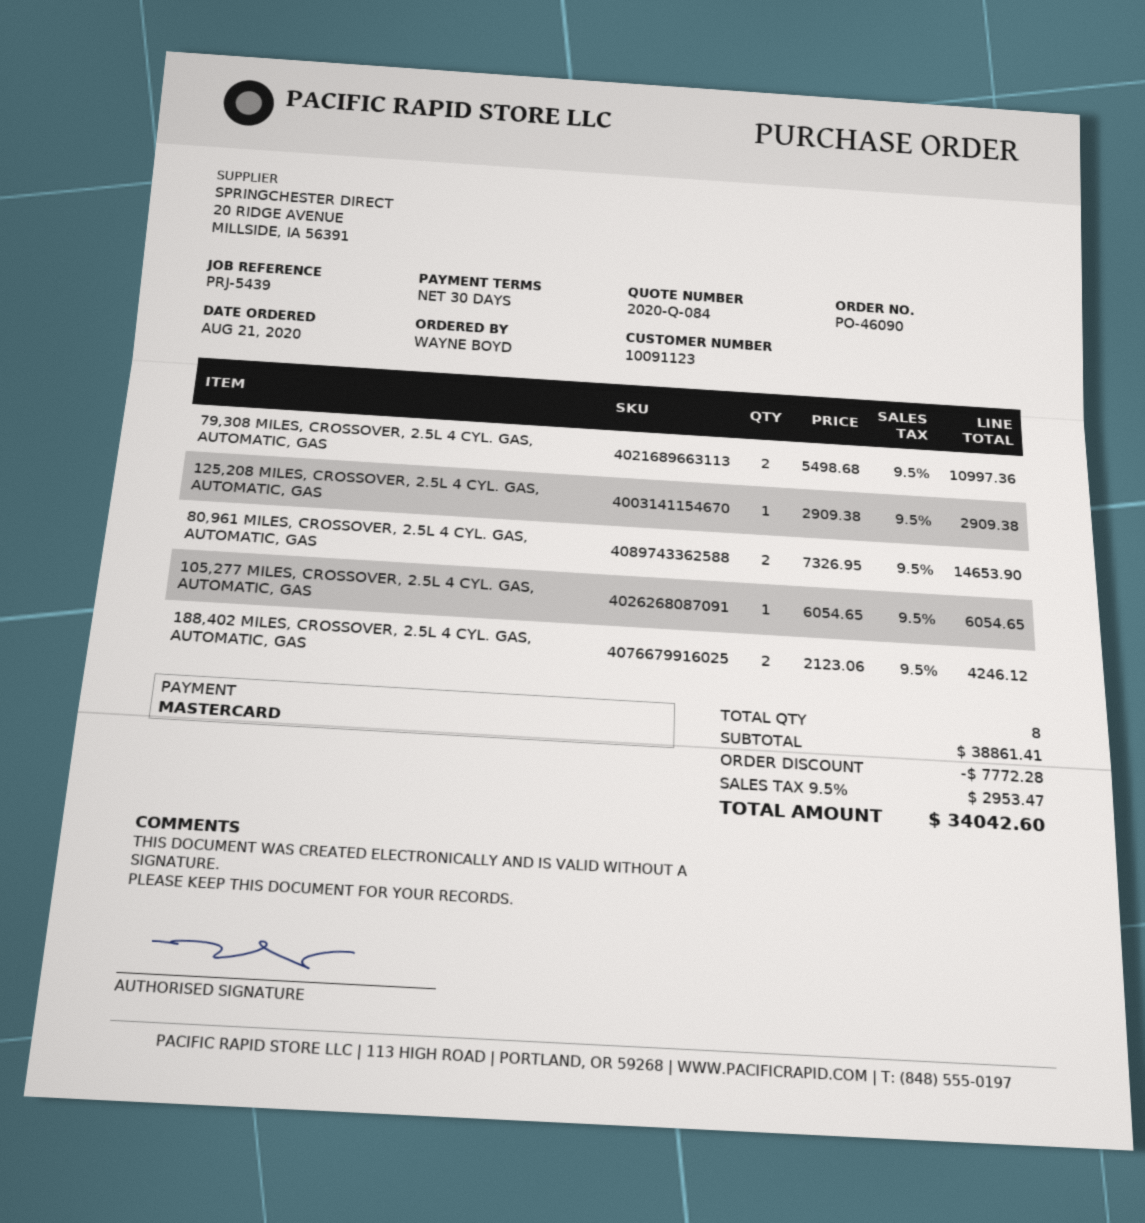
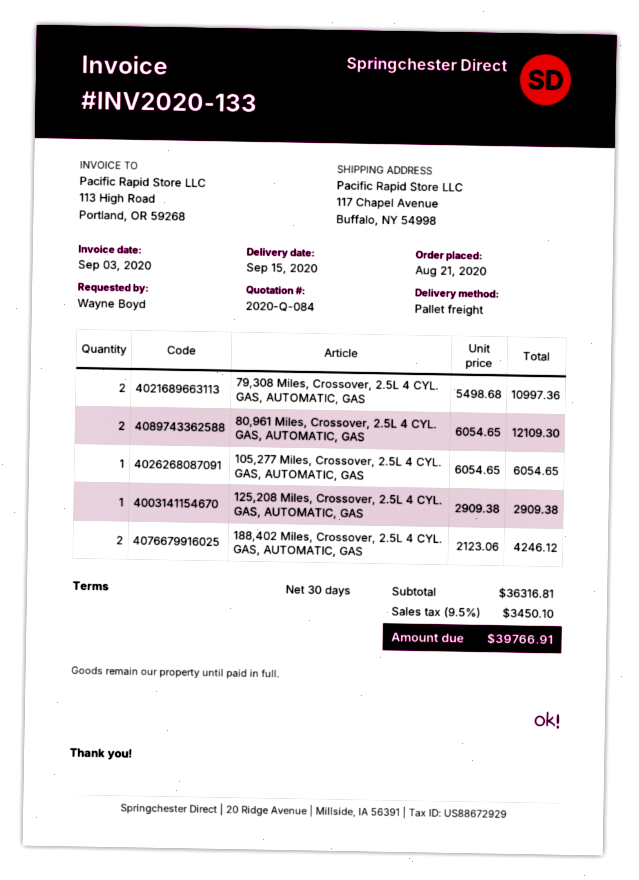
80,961 MILES, CROSSOVER, 2.5L 4 CYL. GAS, AUTOMATIC, GAS: 2 x 7326.95 = 14653.90 -> 2 x 6054.65 = 12109.30
subtotal: 38861.41 -> 36316.81
discount: 7772.28 -> none
tax: 9.5% = 2953.47 -> 9.5% = 3450.10
total: 34042.60 -> 39766.91

